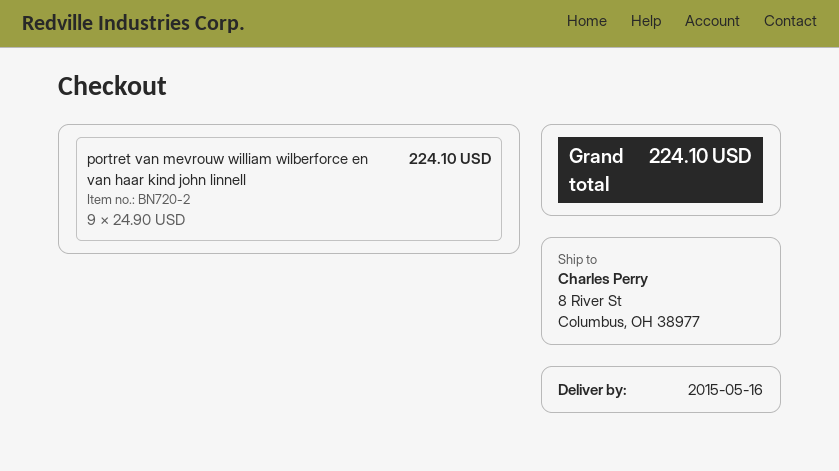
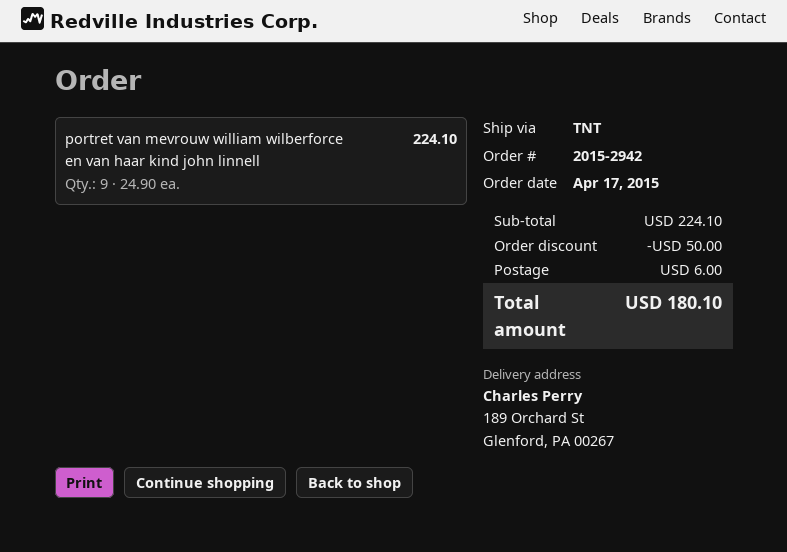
ship to: 8 River St, Columbus, OH 38977 -> 189 Orchard St, Glenford, PA 00267
discount: none -> 50.00
shipping: none -> 6.00
total: 224.10 -> 180.10

